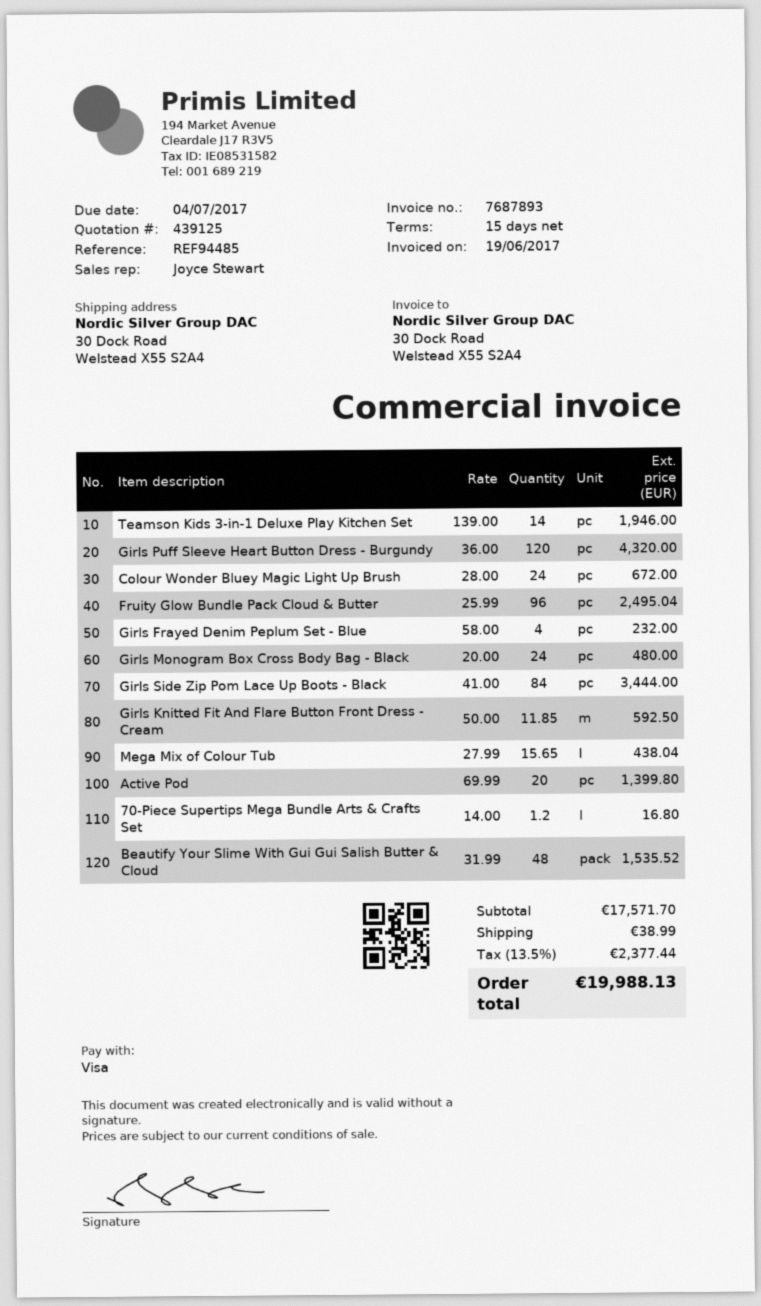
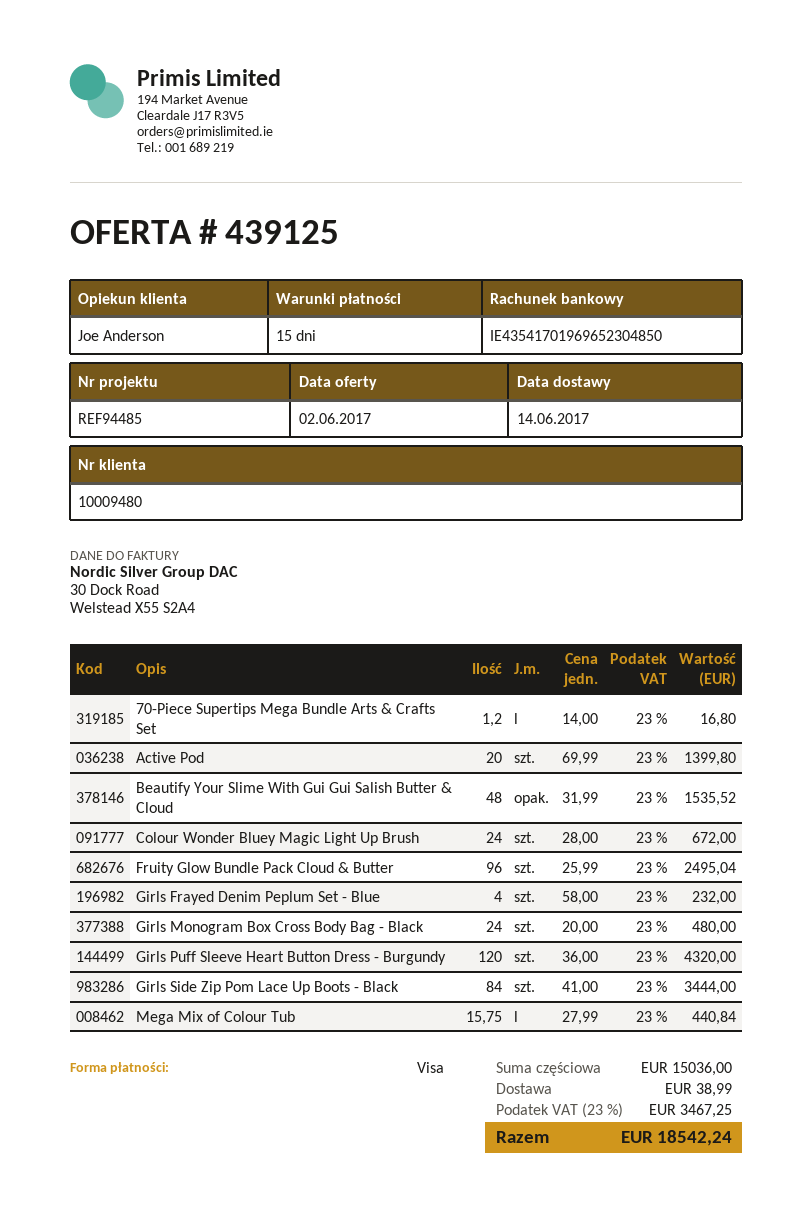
sales rep: Joyce Stewart -> Joe Anderson
Teamson Kids 3-in-1 Deluxe Play Kitchen Set: 14 x 139.00 = 1946.00 -> none
Girls Knitted Fit And Flare Button Front Dress - Cream: 11.85 x 50.00 = 592.50 -> none
Mega Mix of Colour Tub: 15.65 x 27.99 = 438.04 -> 15.75 x 27.99 = 440.84
subtotal: 17571.70 -> 15036.00
tax: 13.5% = 2377.44 -> 23% = 3467.25
total: 19988.13 -> 18542.24

